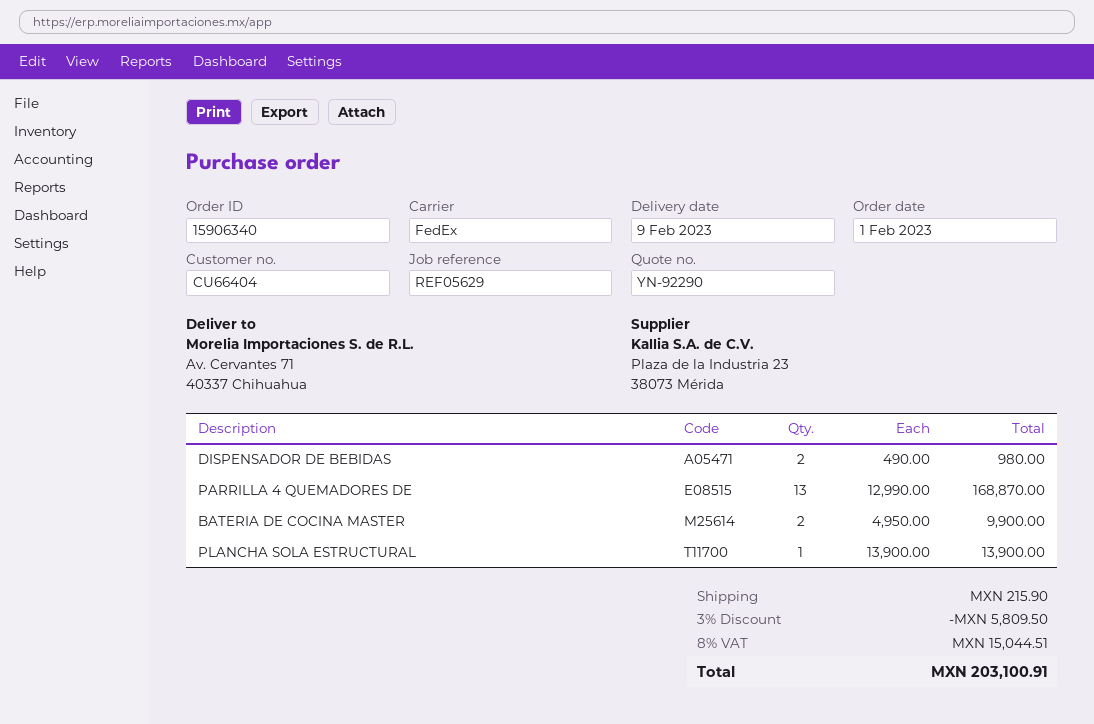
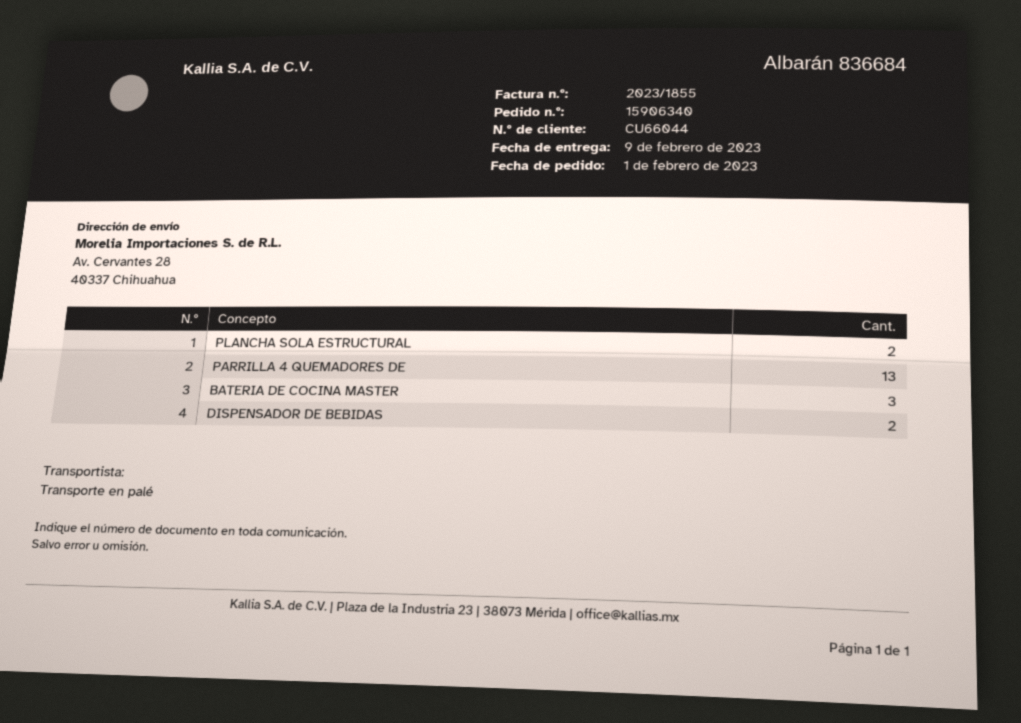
customer number: CU66404 -> CU66044
shipping method: FedEx -> pallet freight
ship to: Av. Cervantes 71, 40337 Chihuahua -> Av. Cervantes 28, 40337 Chihuahua
BATERIA DE COCINA MASTER: 2 -> 3
PLANCHA SOLA ESTRUCTURAL: 1 -> 2

